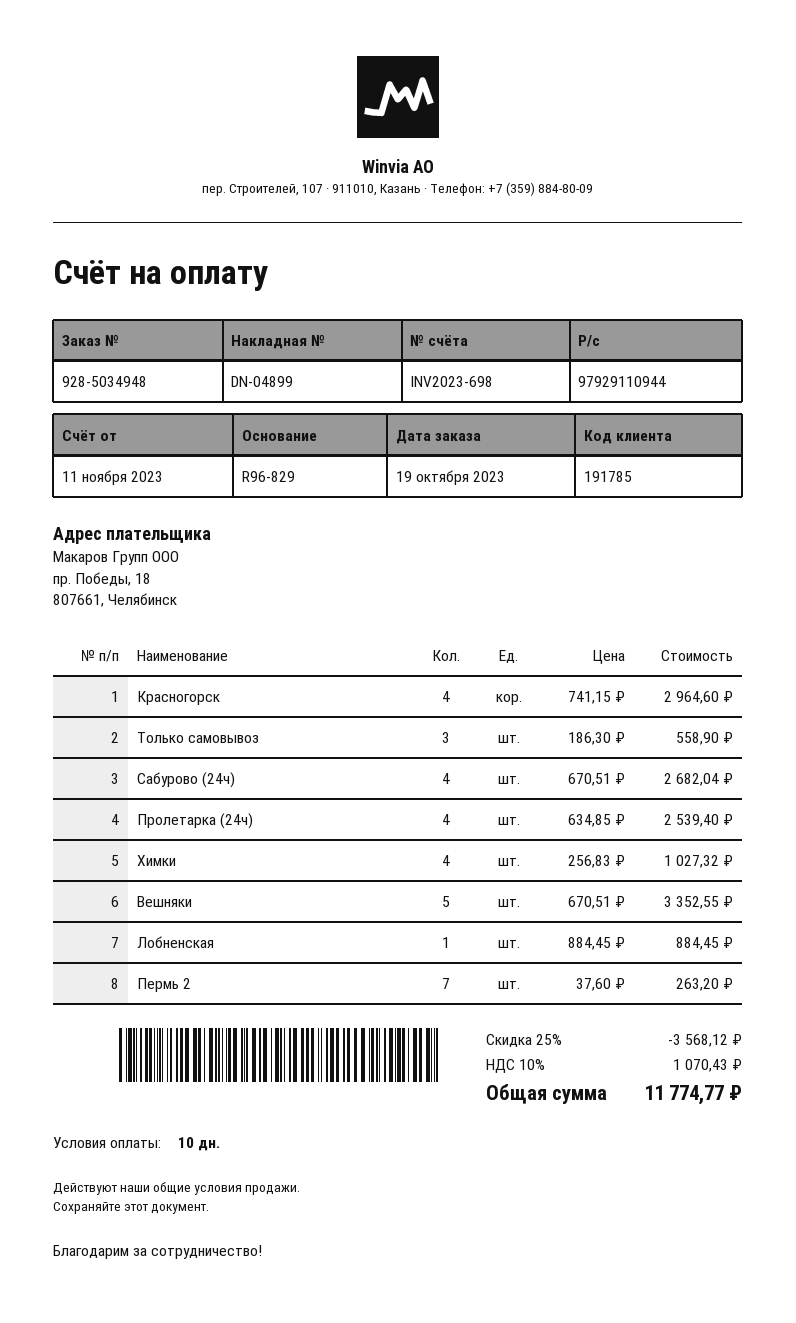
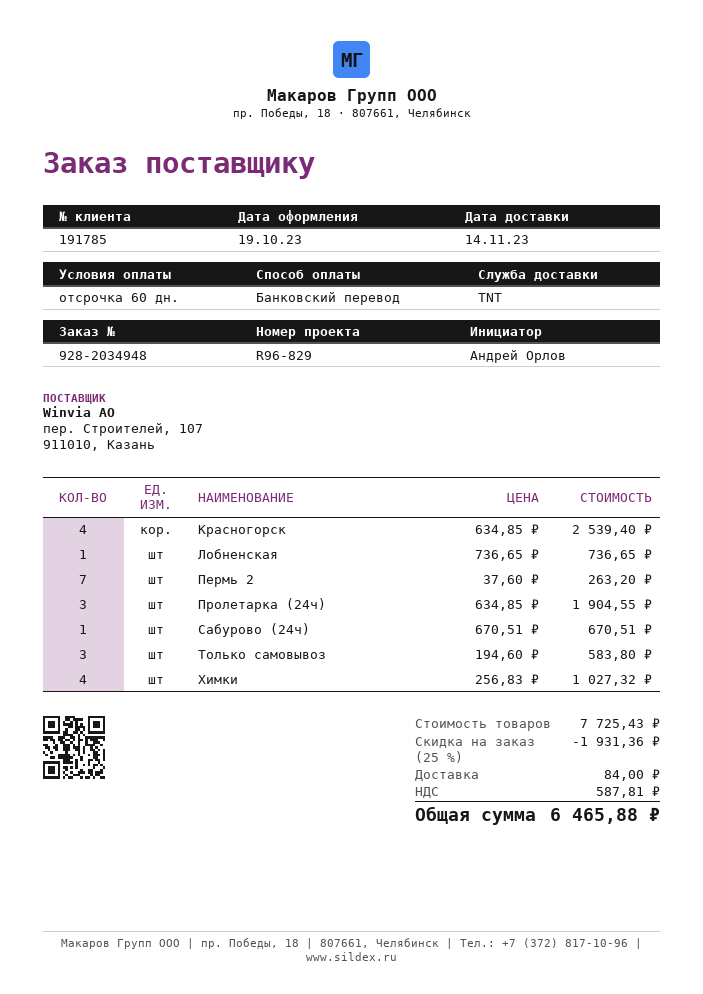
order number: 928-5034948 -> 928-2034948
payment terms: 10 days -> 60 days
Красногорск: 4 x 741.15 = 2964.60 -> 4 x 634.85 = 2539.40
Только самовывоз: 3 x 186.30 = 558.90 -> 3 x 194.60 = 583.80
Сабурово (24ч): 4 x 670.51 = 2682.04 -> 1 x 670.51 = 670.51
Пролетарка (24ч): 4 x 634.85 = 2539.40 -> 3 x 634.85 = 1904.55
Вешняки: 5 x 670.51 = 3352.55 -> none
Лобненская: 1 x 884.45 = 884.45 -> 1 x 736.65 = 736.65
discount: 25% = 3568.12 -> 25% = 1931.36
shipping: none -> 84.00
tax: 1070.43 -> 587.81
total: 11774.77 -> 6465.88

